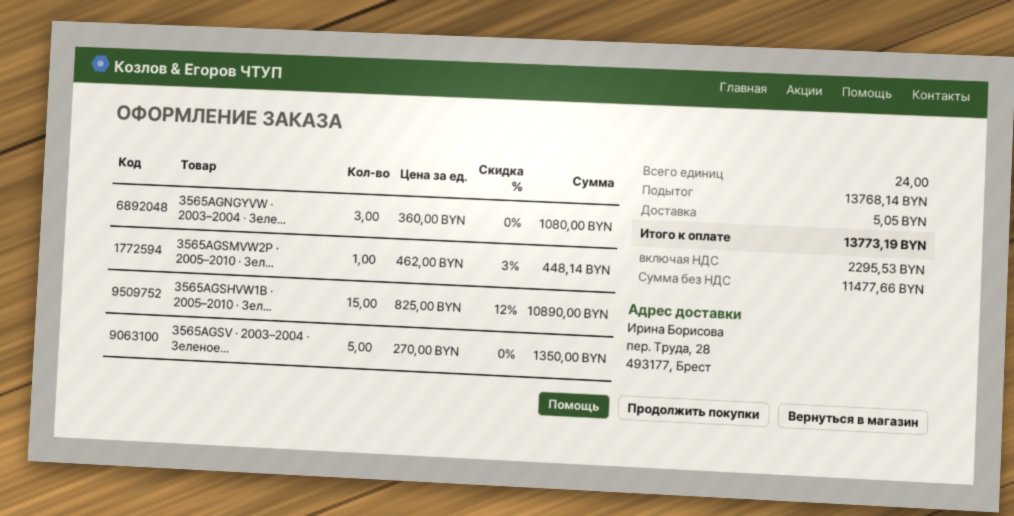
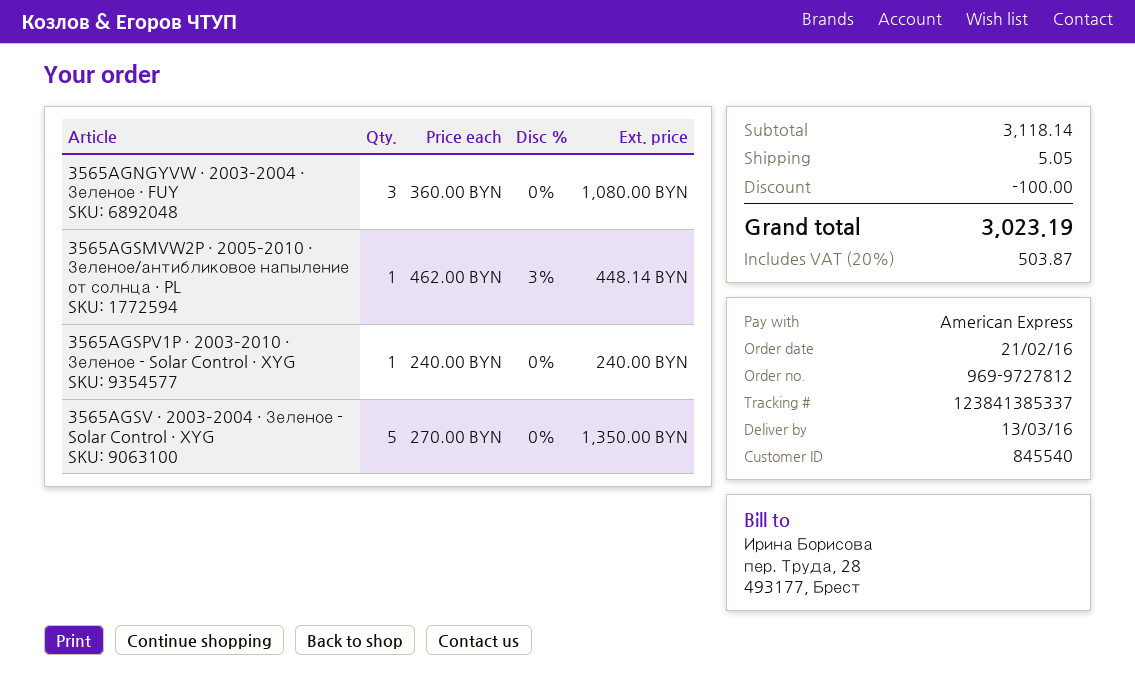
3565AGSHVW1B · 2005–2010 · Зел...: 15 x 825.00 - 12% = 10890.00 -> none
3565AGSPV1P · 2003–2010 · Зеленое - Solar Control · XYG: none -> 1 x 240.00 = 240.00
subtotal: 13768.14 -> 3118.14
discount: none -> 100.00
tax: 2295.53 -> 503.87
total: 13773.19 -> 3023.19

